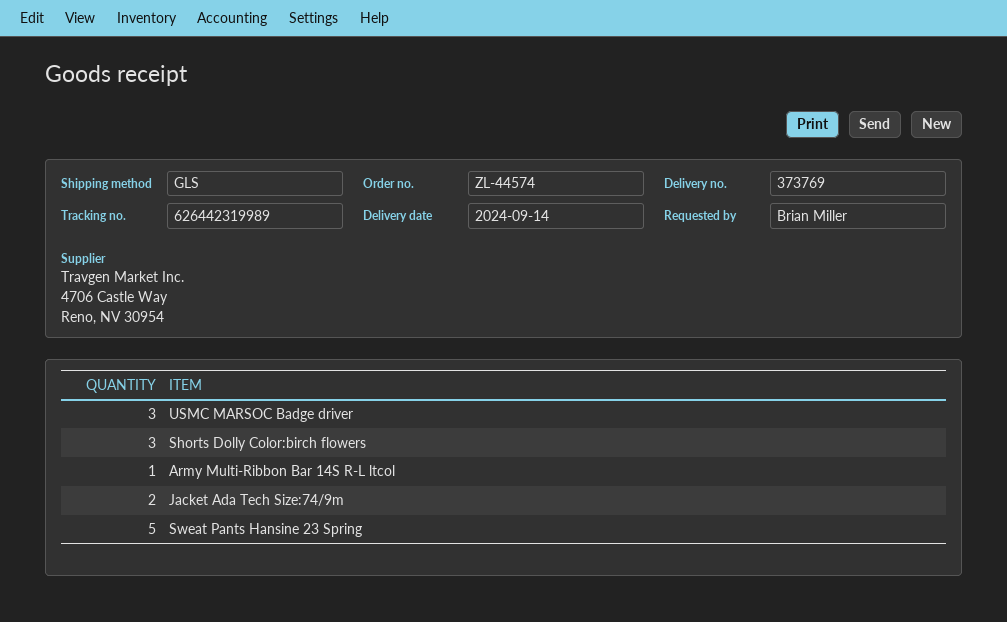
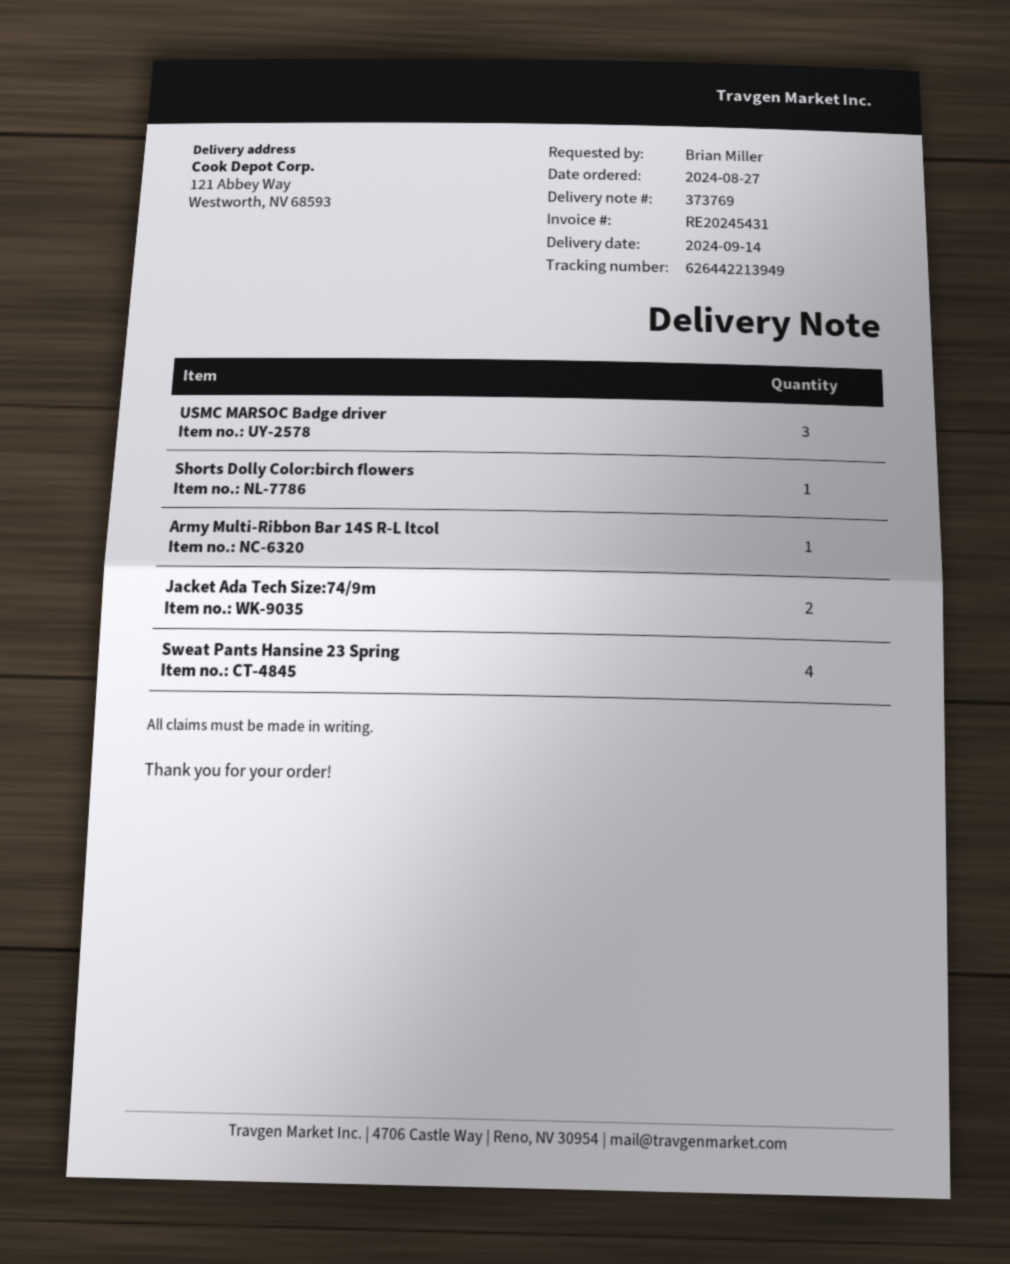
tracking number: 626442319989 -> 626442213949
Shorts Dolly Color:birch flowers: 3 -> 1
Sweat Pants Hansine 23 Spring: 5 -> 4

